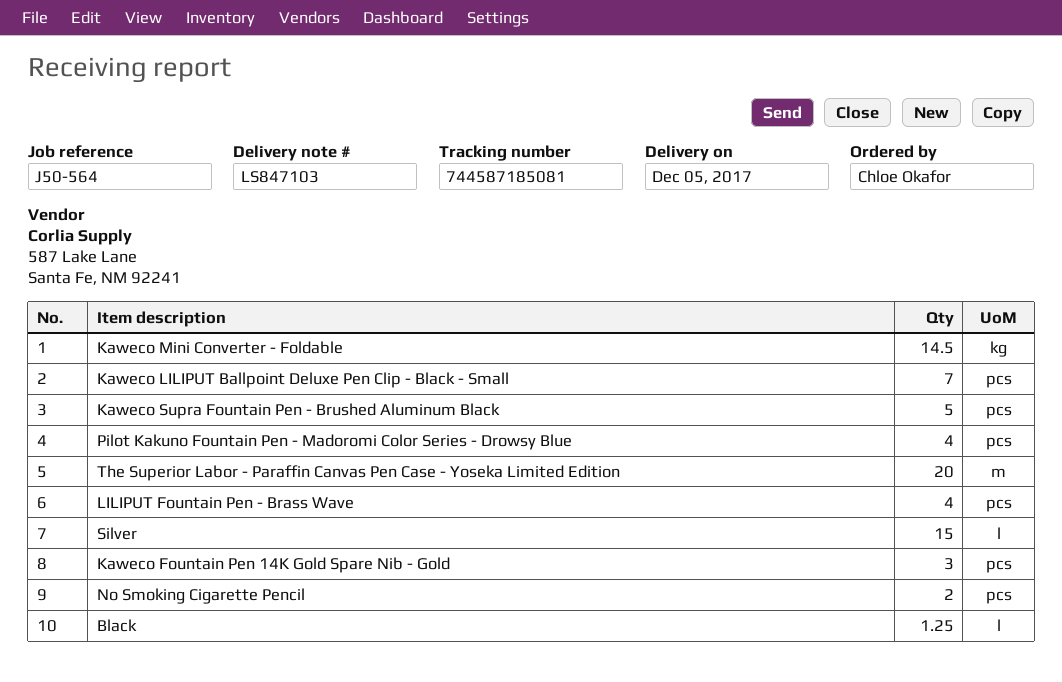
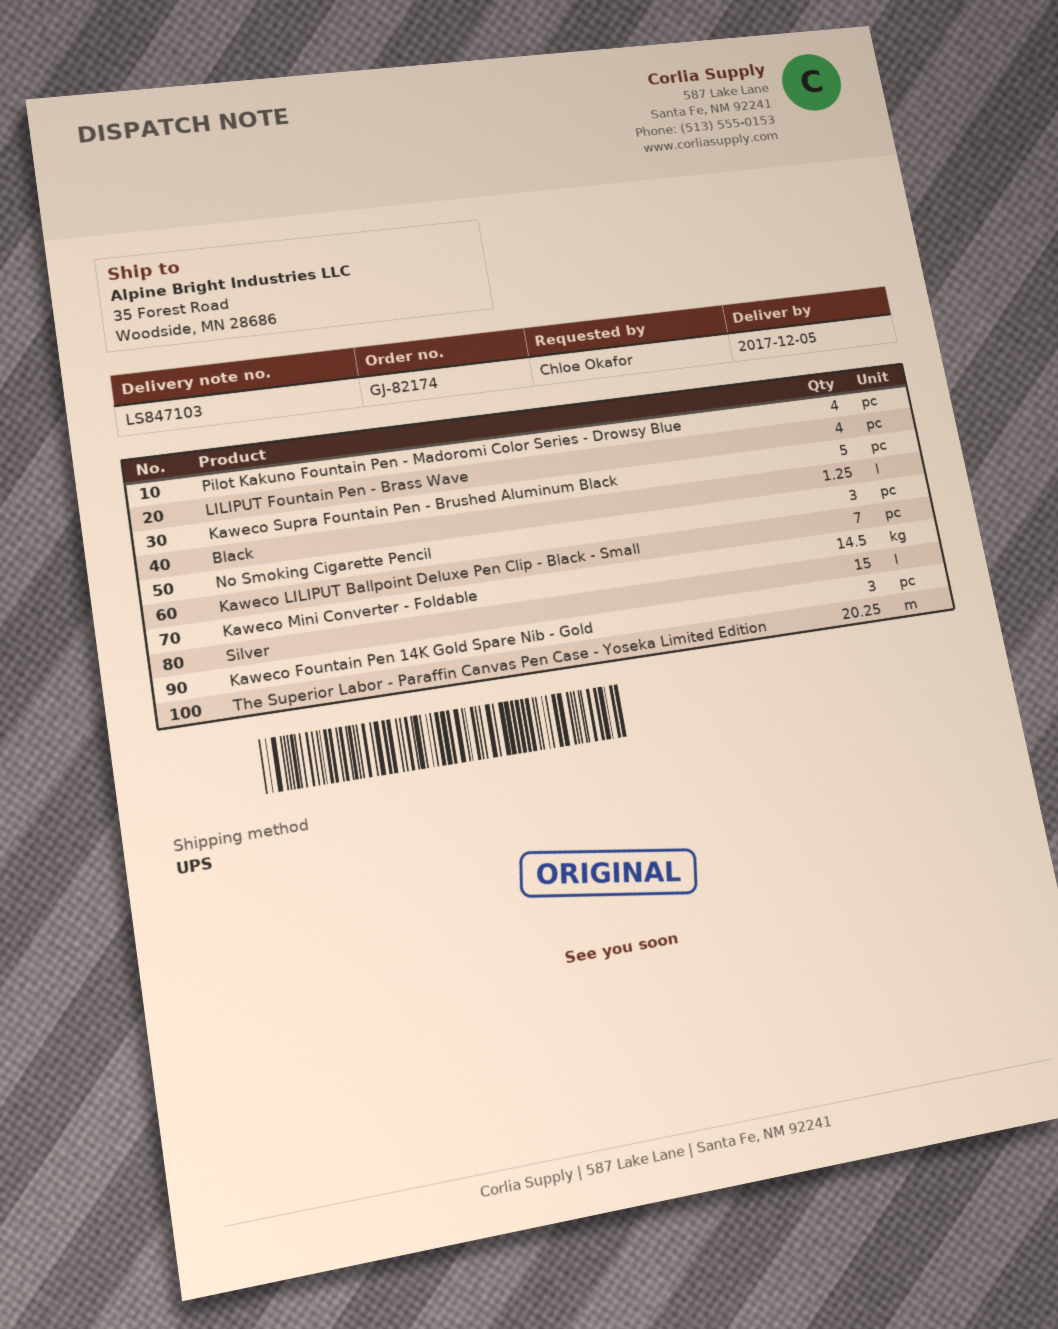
The Superior Labor - Paraffin Canvas Pen Case - Yoseka Limited Edition: 20 -> 20.25
No Smoking Cigarette Pencil: 2 -> 3

